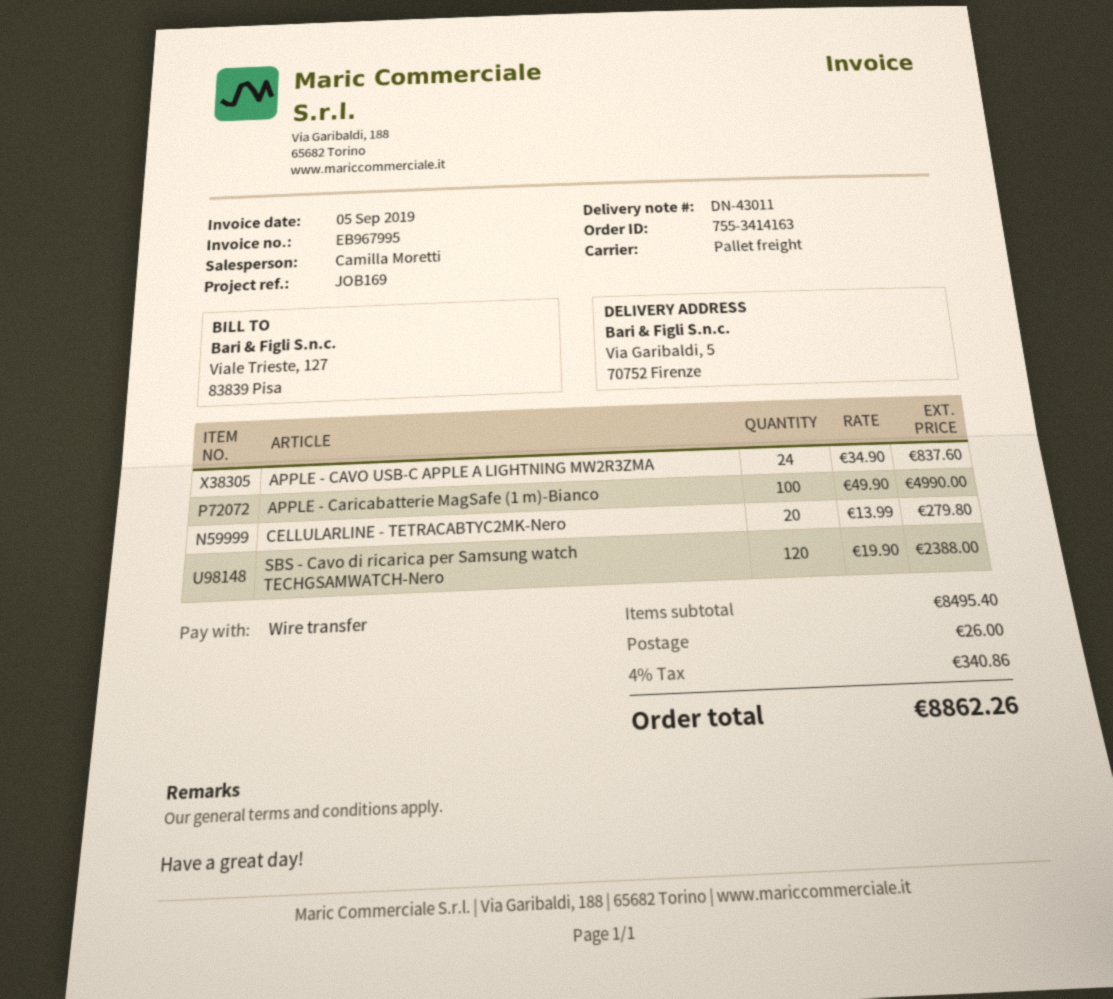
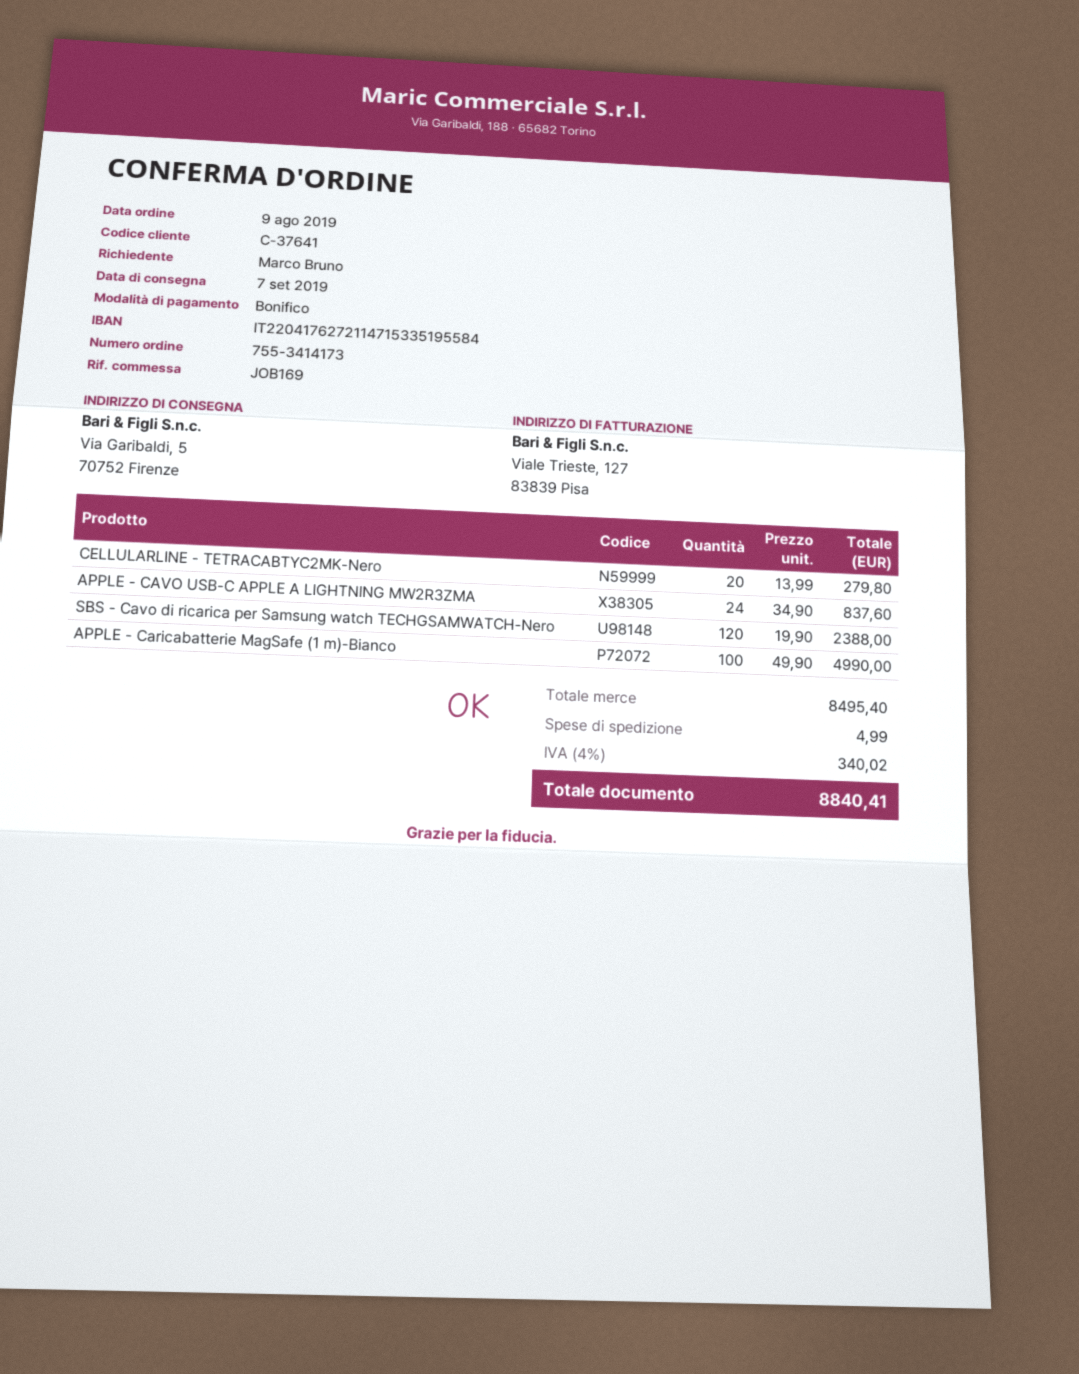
order number: 755-3414163 -> 755-3414173
shipping: 26.00 -> 4.99
tax: 4% = 340.86 -> 4% = 340.02
total: 8862.26 -> 8840.41

